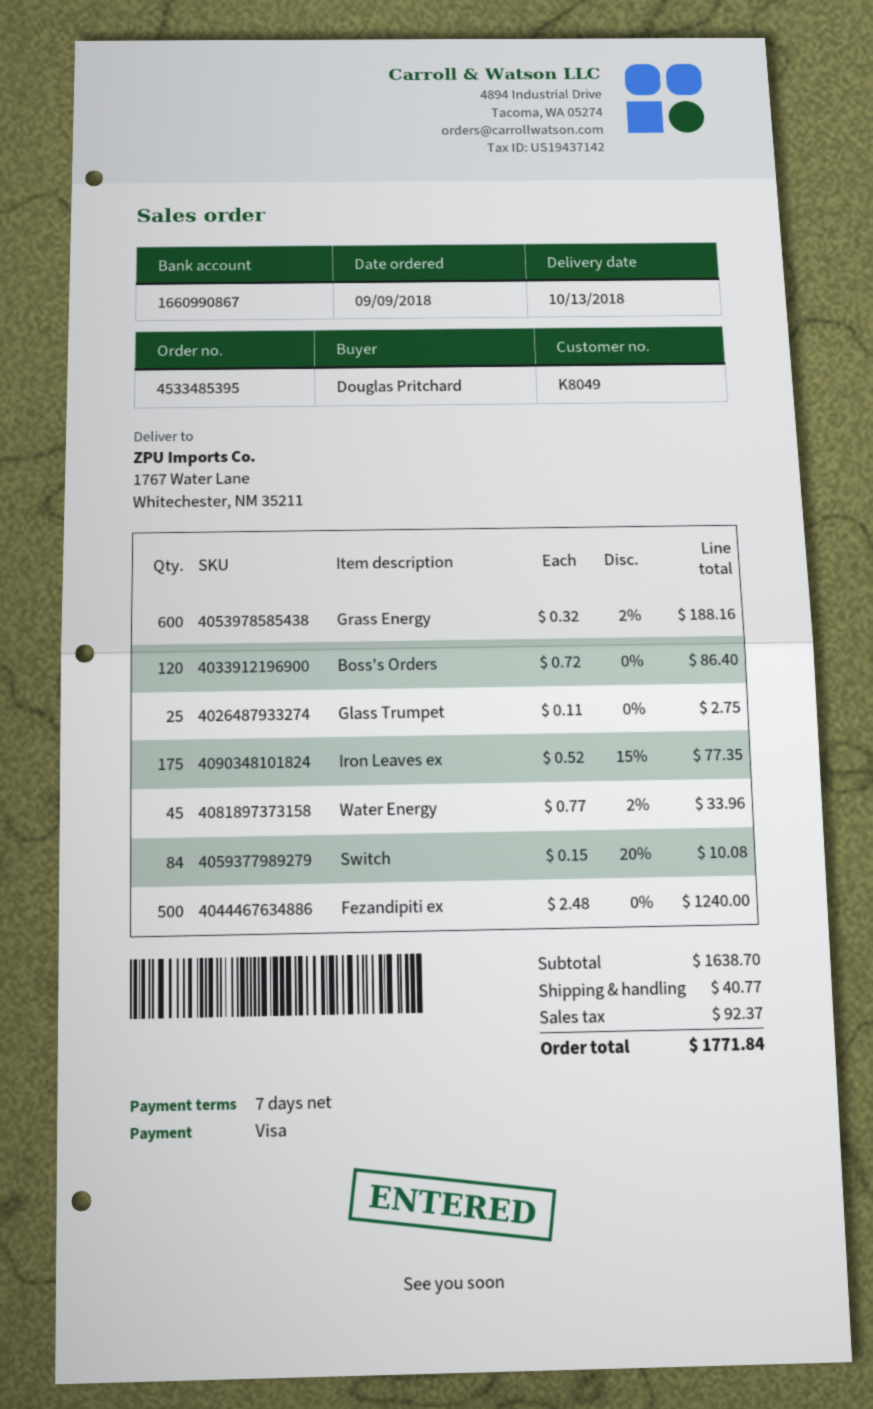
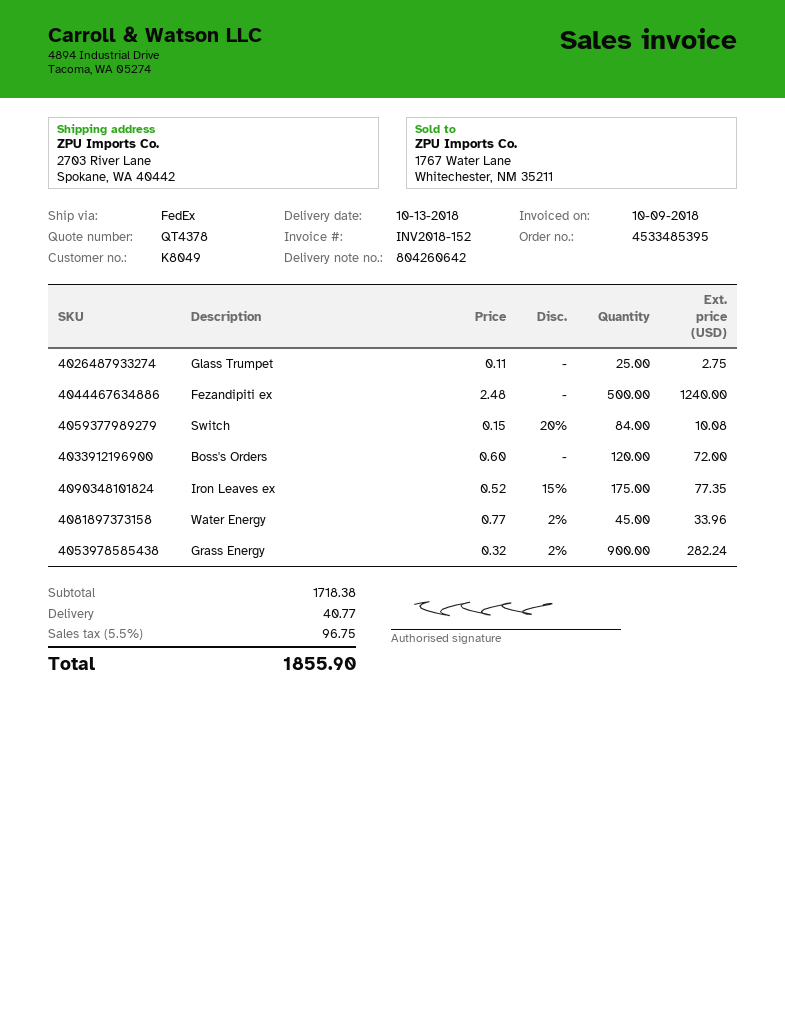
ship to: 1767 Water Lane, Whitechester, NM 35211 -> 2703 River Lane, Spokane, WA 40442
Grass Energy: 600 x 0.32 - 2% = 188.16 -> 900 x 0.32 - 2% = 282.24
Boss's Orders: 120 x 0.72 = 86.40 -> 120 x 0.60 = 72.00
subtotal: 1638.70 -> 1718.38
tax: 92.37 -> 96.75
total: 1771.84 -> 1855.90

